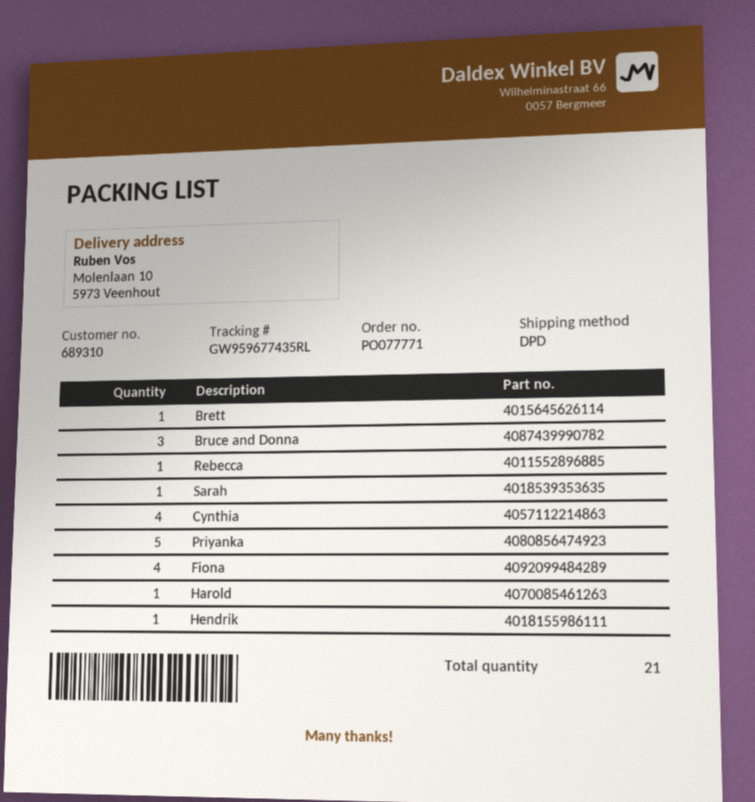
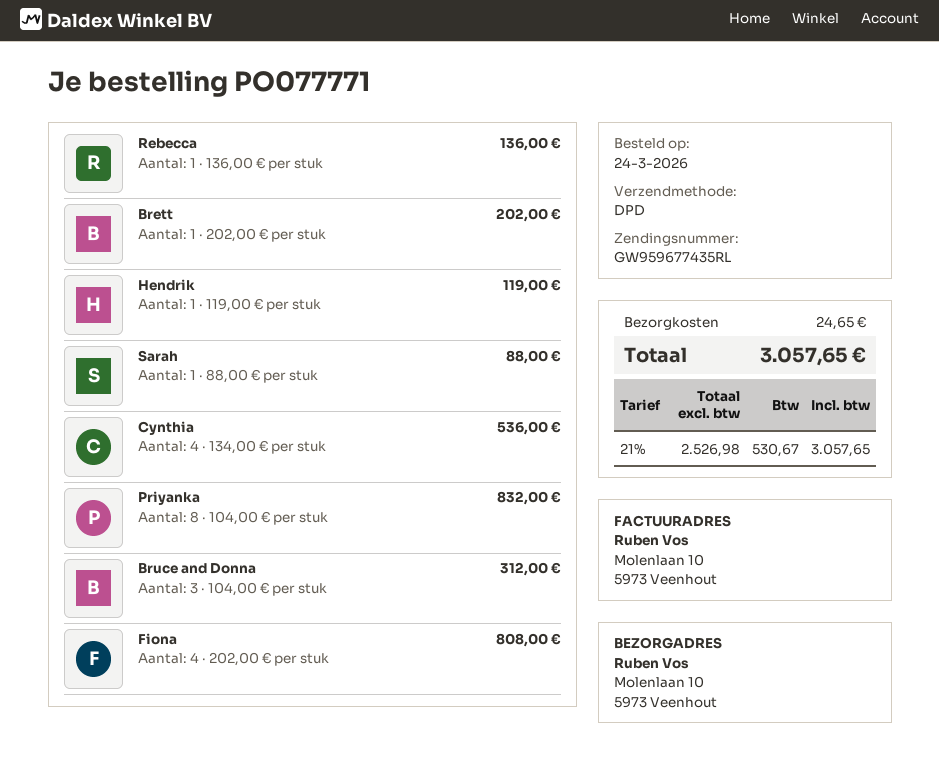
Priyanka: 5 -> 8
Harold: 1 -> none

